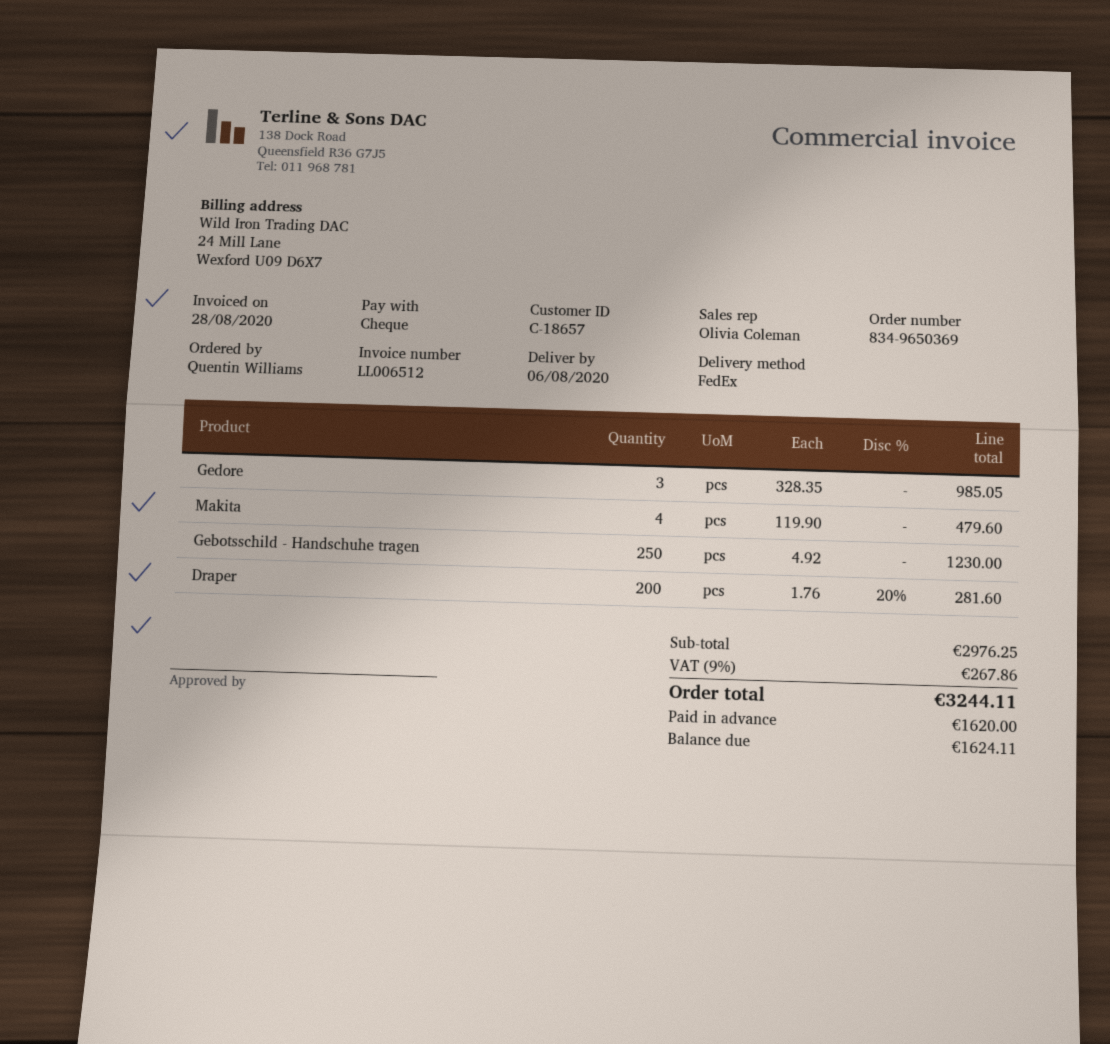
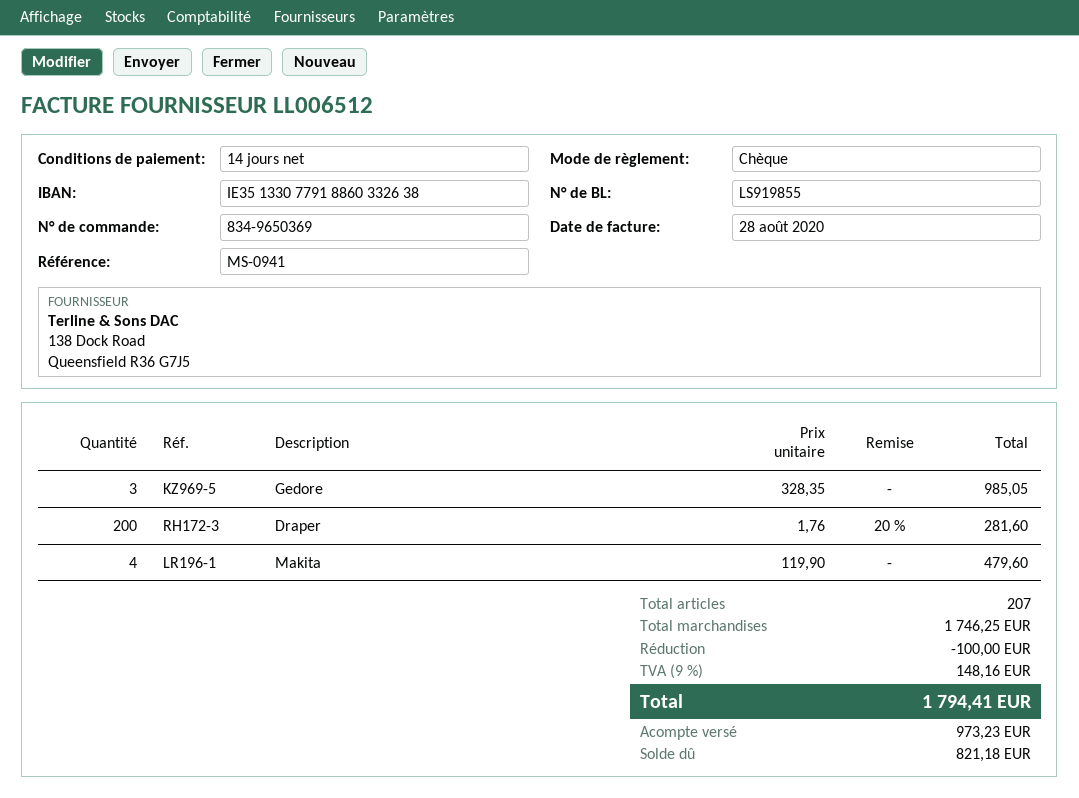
Gebotsschild - Handschuhe tragen: 250 x 4.92 = 1230.00 -> none
subtotal: 2976.25 -> 1746.25
discount: none -> 100.00
tax: 9% = 267.86 -> 9% = 148.16
total: 3244.11 -> 1794.41
deposit: 1620.00 -> 973.23
balance: 1624.11 -> 821.18

